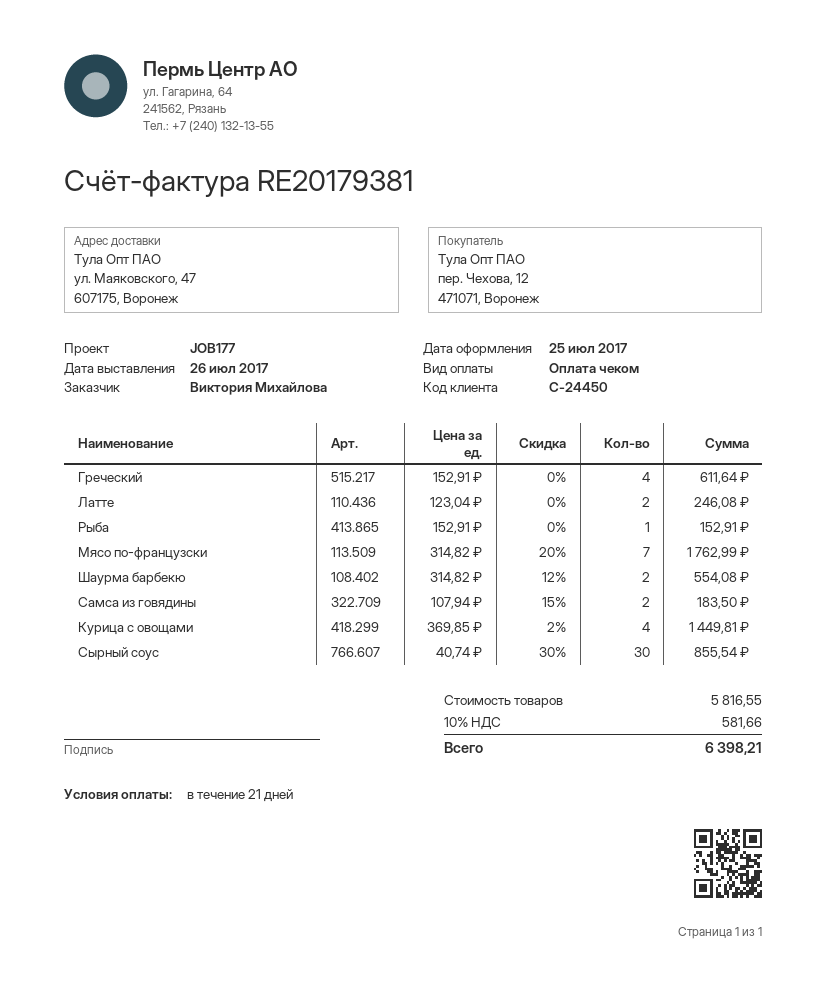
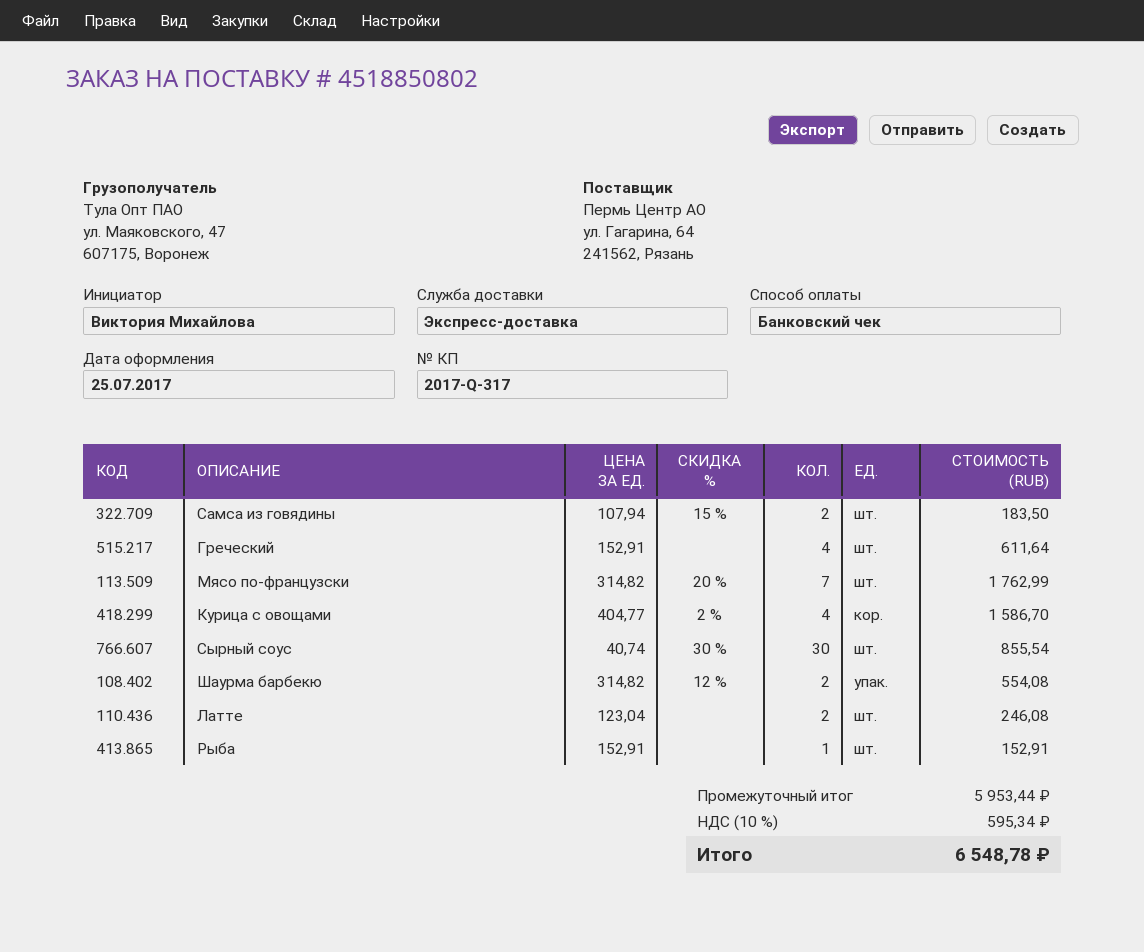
Курица с овощами: 4 x 369.85 - 2% = 1449.81 -> 4 x 404.77 - 2% = 1586.70
subtotal: 5816.55 -> 5953.44
tax: 10% = 581.66 -> 10% = 595.34
total: 6398.21 -> 6548.78

